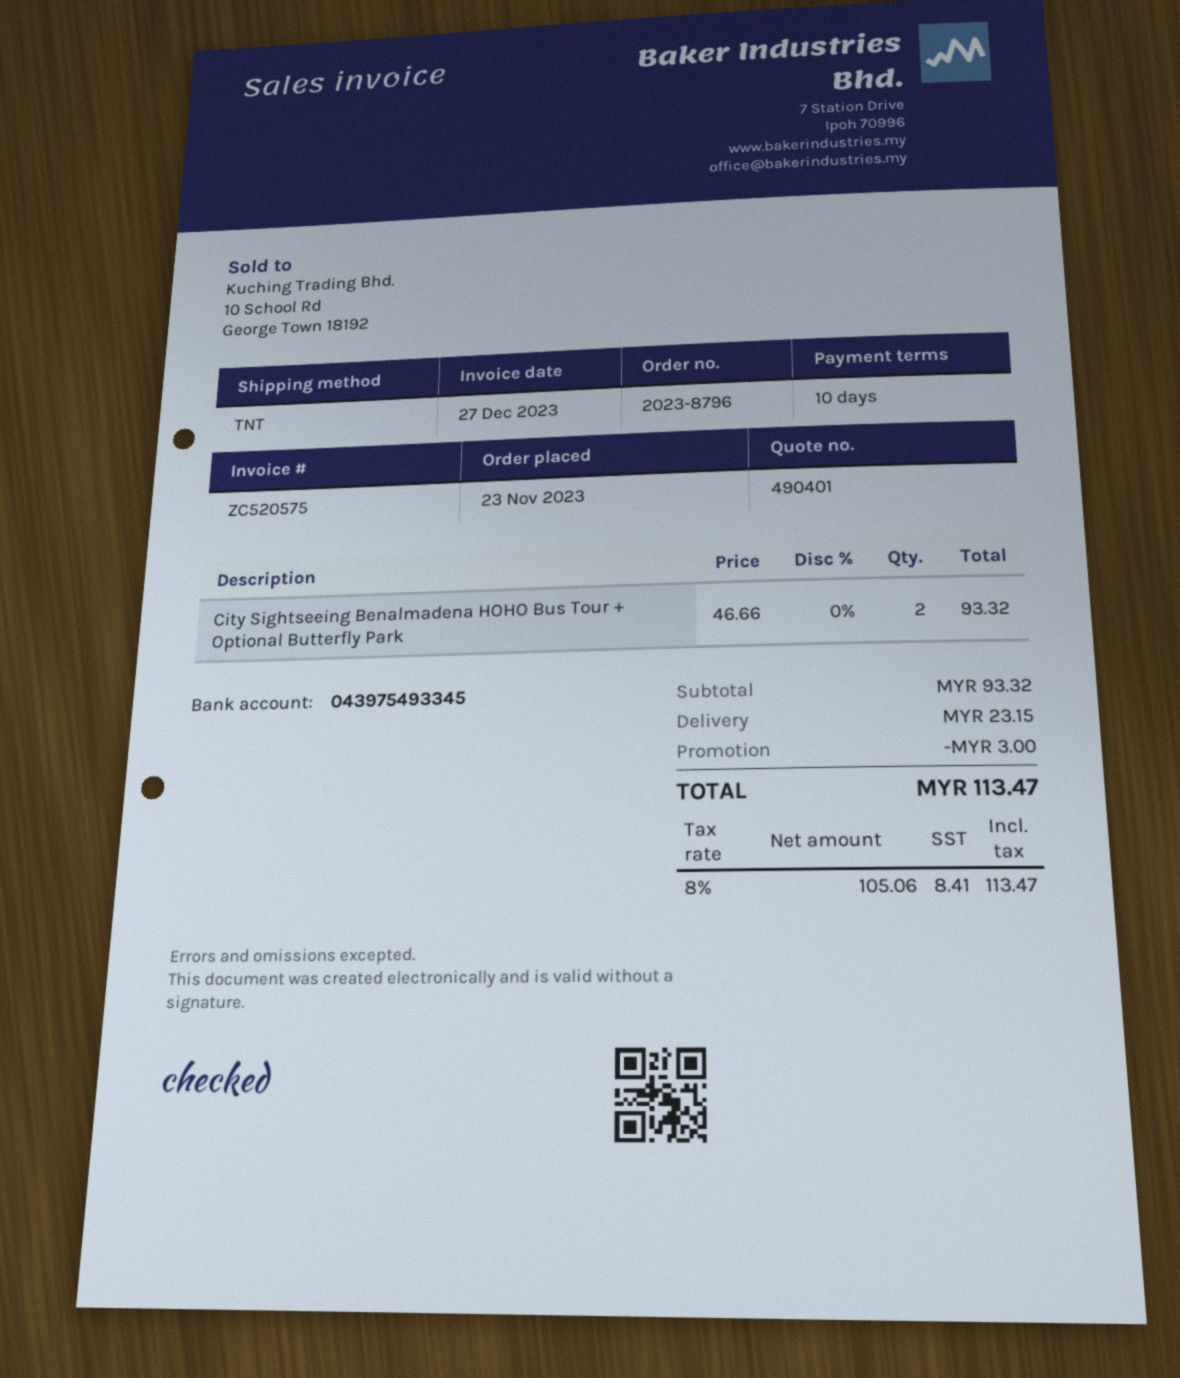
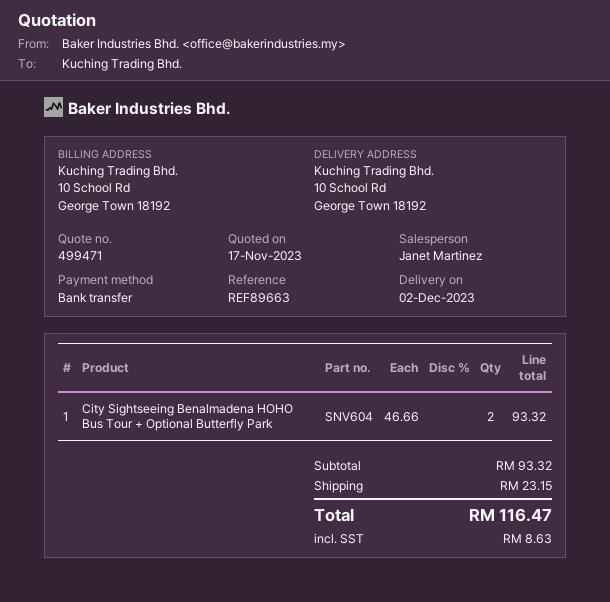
quote number: 490401 -> 499471
discount: 3.00 -> none
tax: 8.41 -> 8.63
total: 113.47 -> 116.47

